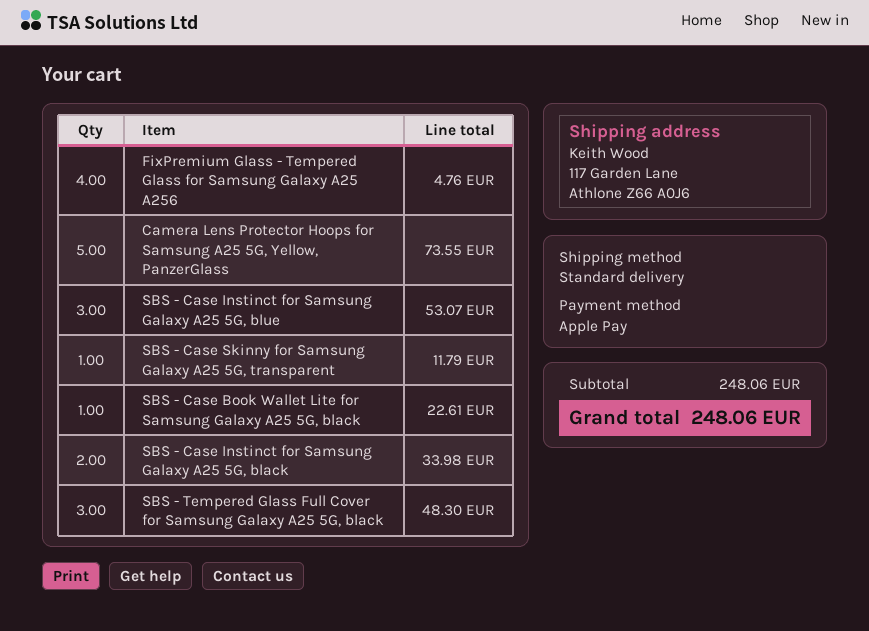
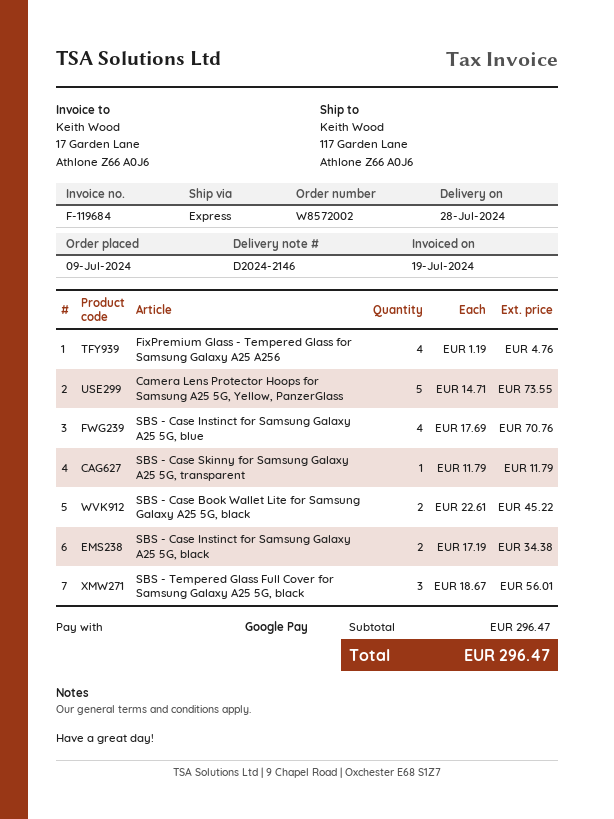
payment method: Apple Pay -> Google Pay
shipping method: standard -> express
SBS - Case Instinct for Samsung Galaxy A25 5G, blue: 3 for 53.07 -> 4 for 70.76
SBS - Case Book Wallet Lite for Samsung Galaxy A25 5G, black: 1 for 22.61 -> 2 for 45.22
SBS - Case Instinct for Samsung Galaxy A25 5G, black: 2 for 33.98 -> 2 for 34.38
SBS - Tempered Glass Full Cover for Samsung Galaxy A25 5G, black: 3 for 48.30 -> 3 for 56.01
subtotal: 248.06 -> 296.47
total: 248.06 -> 296.47

